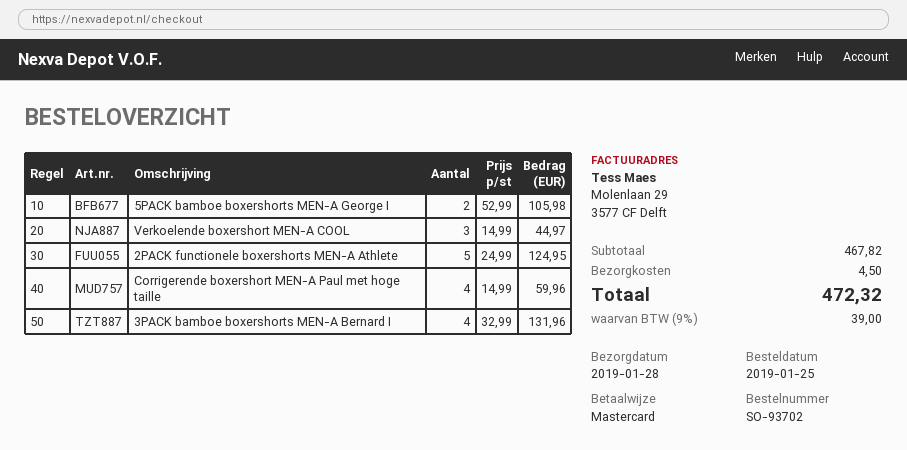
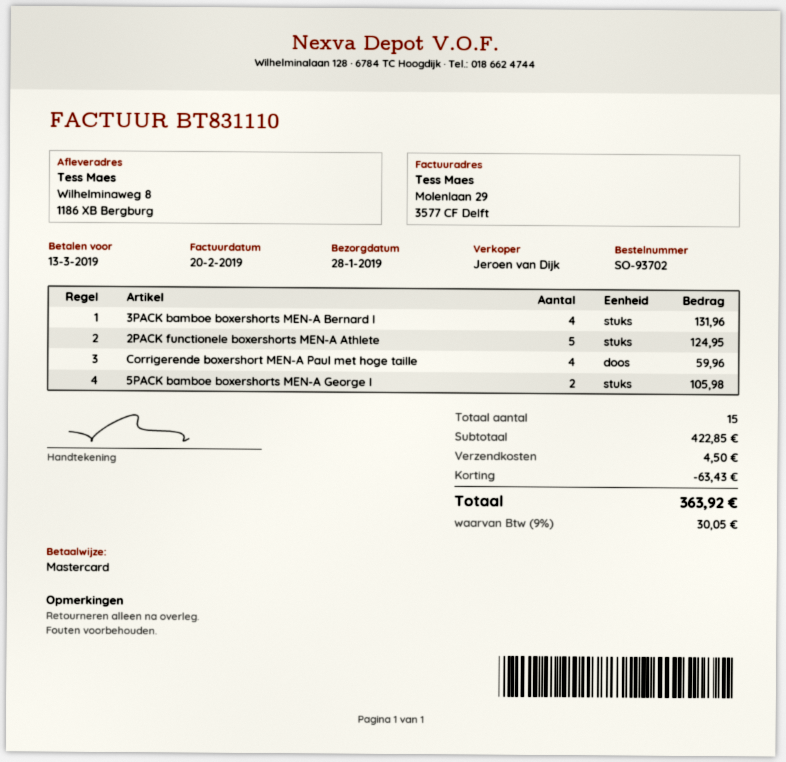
Verkoelende boxershort MEN-A COOL: 3 for 44.97 -> none
subtotal: 467.82 -> 422.85
discount: none -> 63.43
tax: 9% = 39.00 -> 9% = 30.05
total: 472.32 -> 363.92

